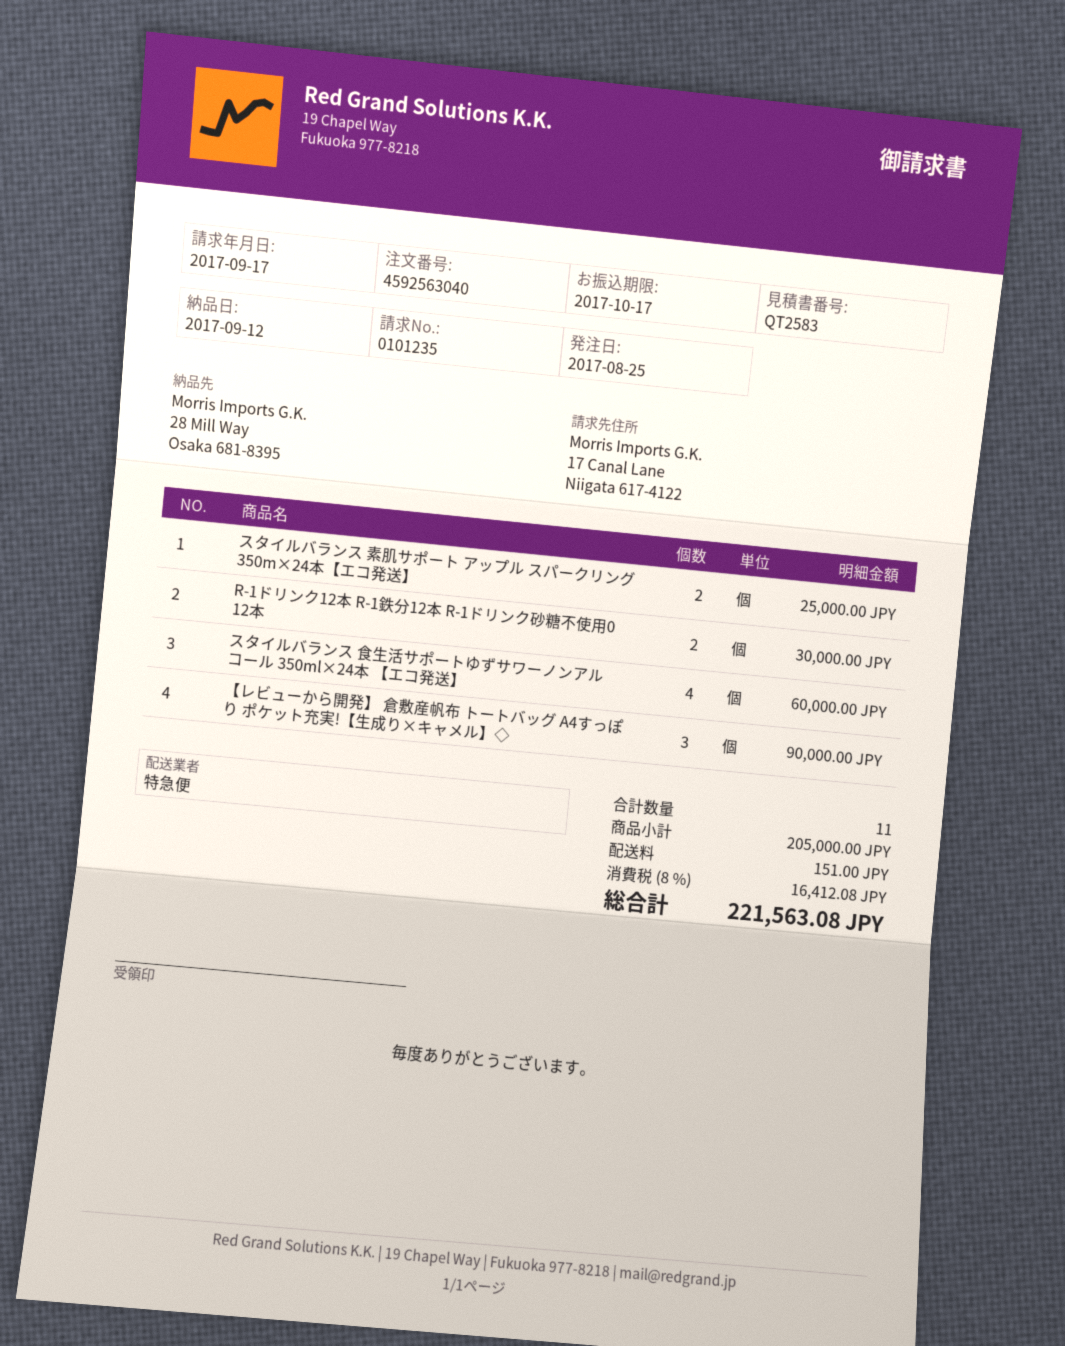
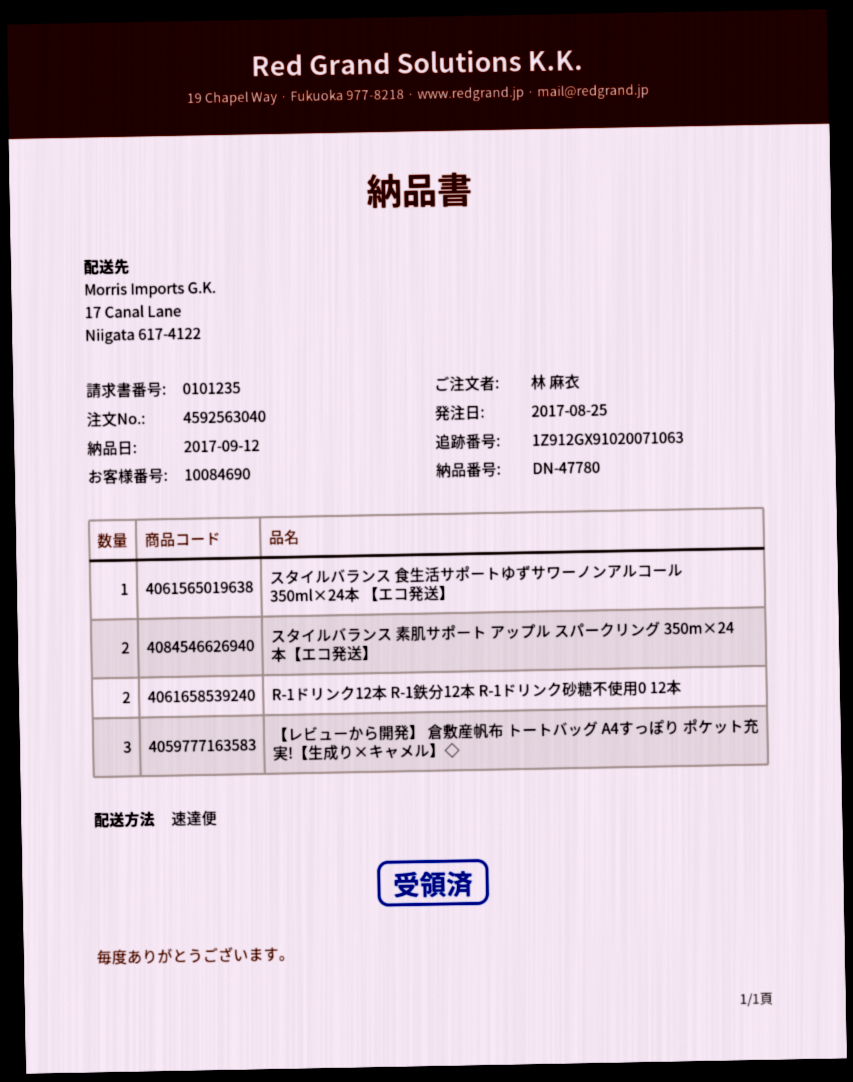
ship to: 28 Mill Way, Osaka 681-8395 -> 17 Canal Lane, Niigata 617-4122
スタイルバランス 食生活サポートゆずサワーノンアルコール 350ml×24本 【エコ発送】: 4 -> 1

